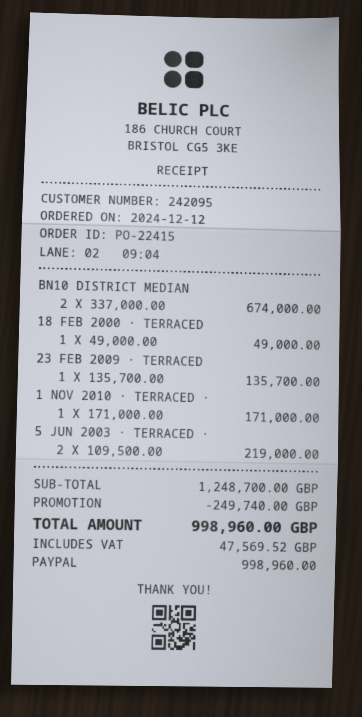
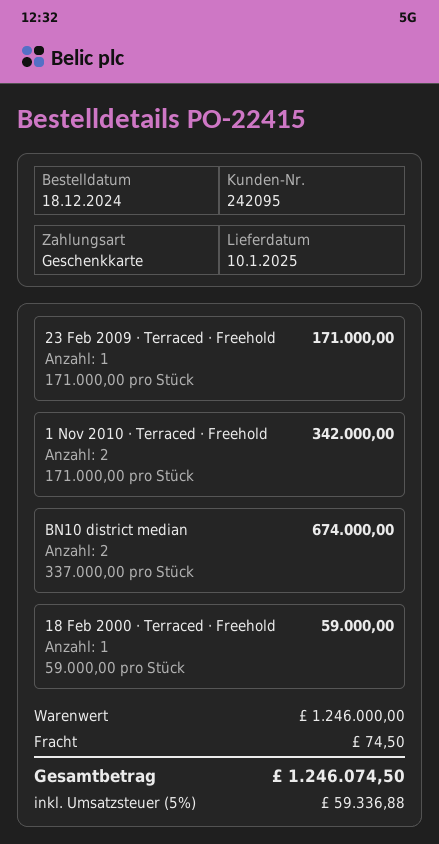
order date: 2024-12-12 -> 2024-12-18
payment method: PayPal -> gift card
18 FEB 2000 · TERRACED: 1 x 49000.00 = 49000.00 -> 1 x 59000.00 = 59000.00
23 FEB 2009 · TERRACED: 1 x 135700.00 = 135700.00 -> 1 x 171000.00 = 171000.00
1 NOV 2010 · TERRACED ·: 1 x 171000.00 = 171000.00 -> 2 x 171000.00 = 342000.00
5 JUN 2003 · TERRACED ·: 2 x 109500.00 = 219000.00 -> none
subtotal: 1248700.00 -> 1246000.00
discount: 249740.00 -> none
shipping: none -> 74.50
tax: 47569.52 -> 59336.88
total: 998960.00 -> 1246074.50

